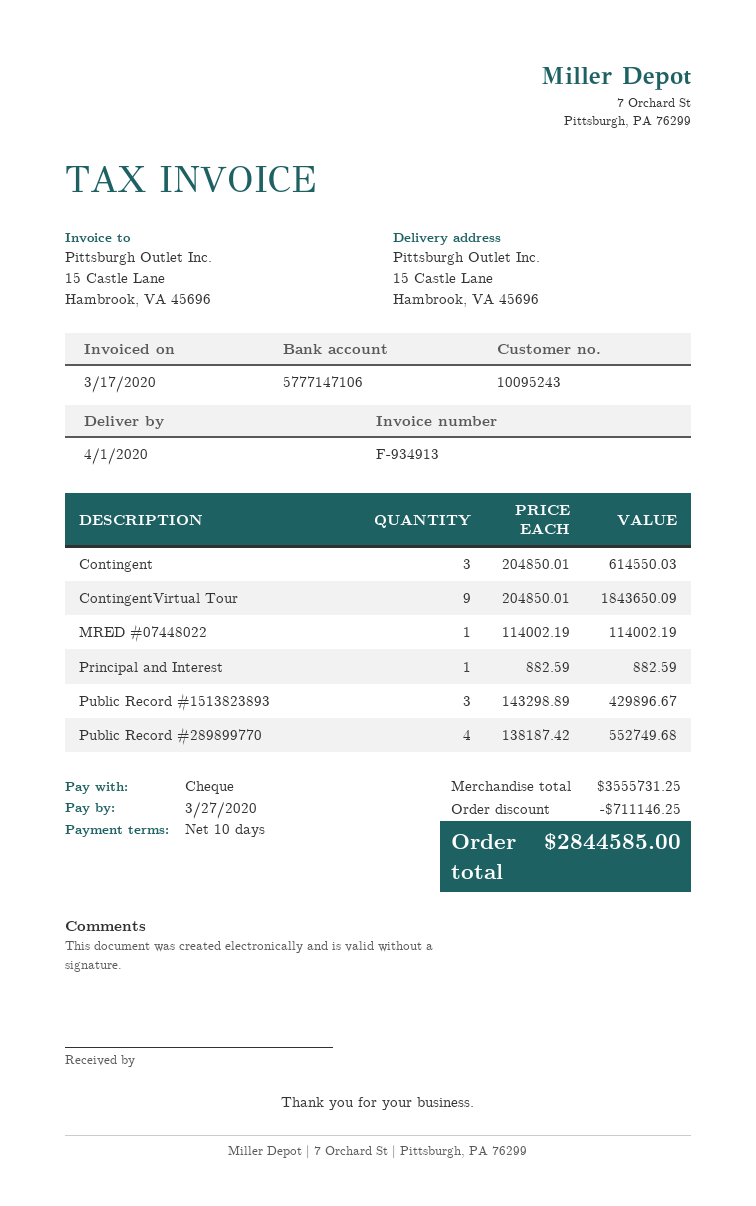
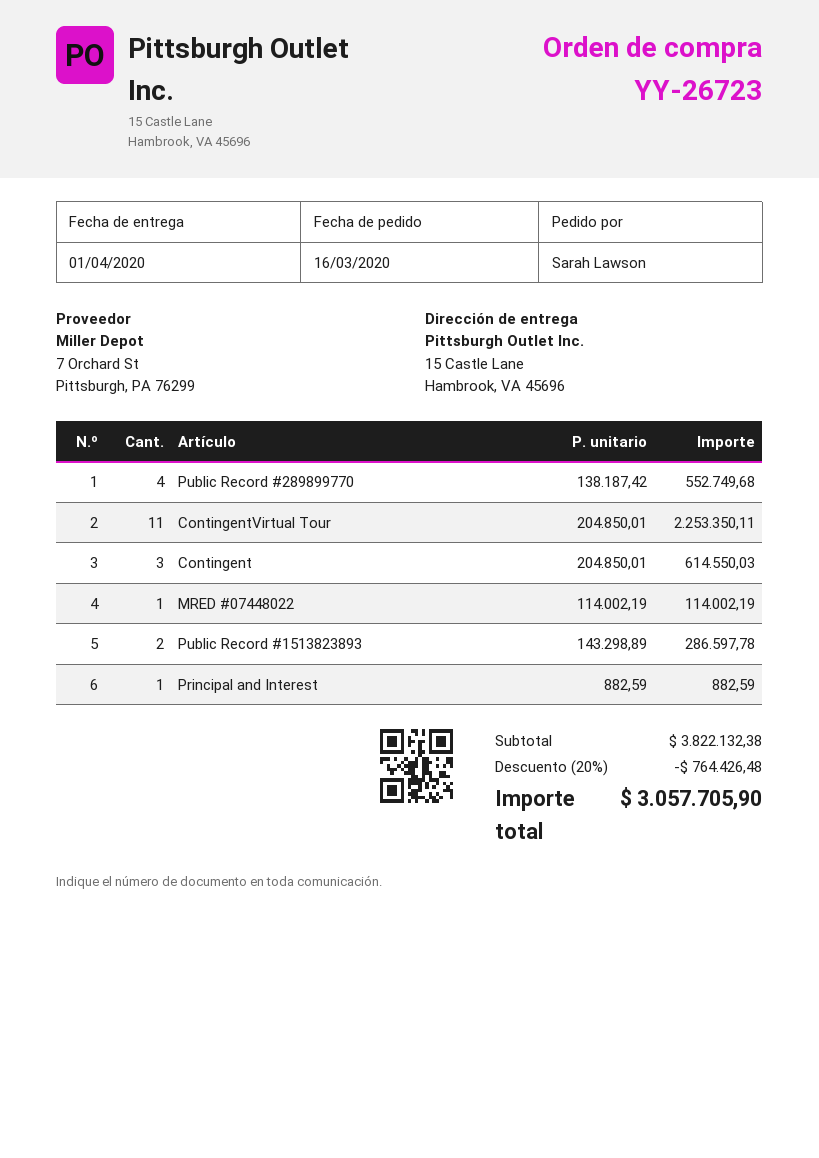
ContingentVirtual Tour: 9 x 204850.01 = 1843650.09 -> 11 x 204850.01 = 2253350.11
Public Record #1513823893: 3 x 143298.89 = 429896.67 -> 2 x 143298.89 = 286597.78
subtotal: 3555731.25 -> 3822132.38
discount: 711146.25 -> 764426.48
total: 2844585.00 -> 3057705.90

